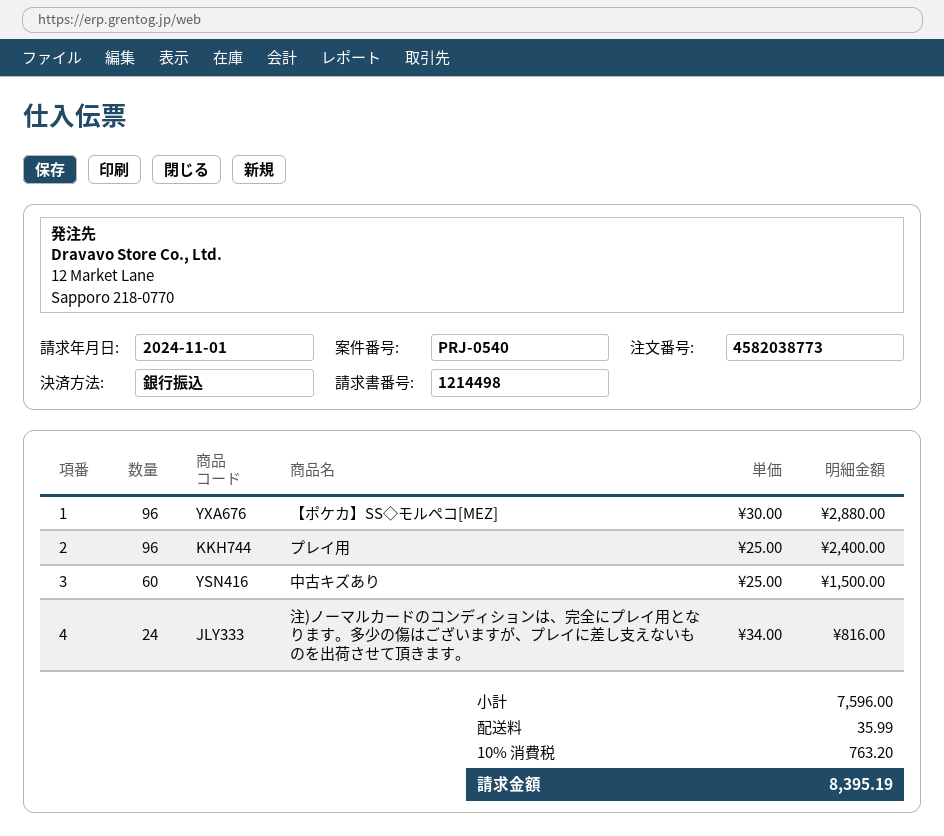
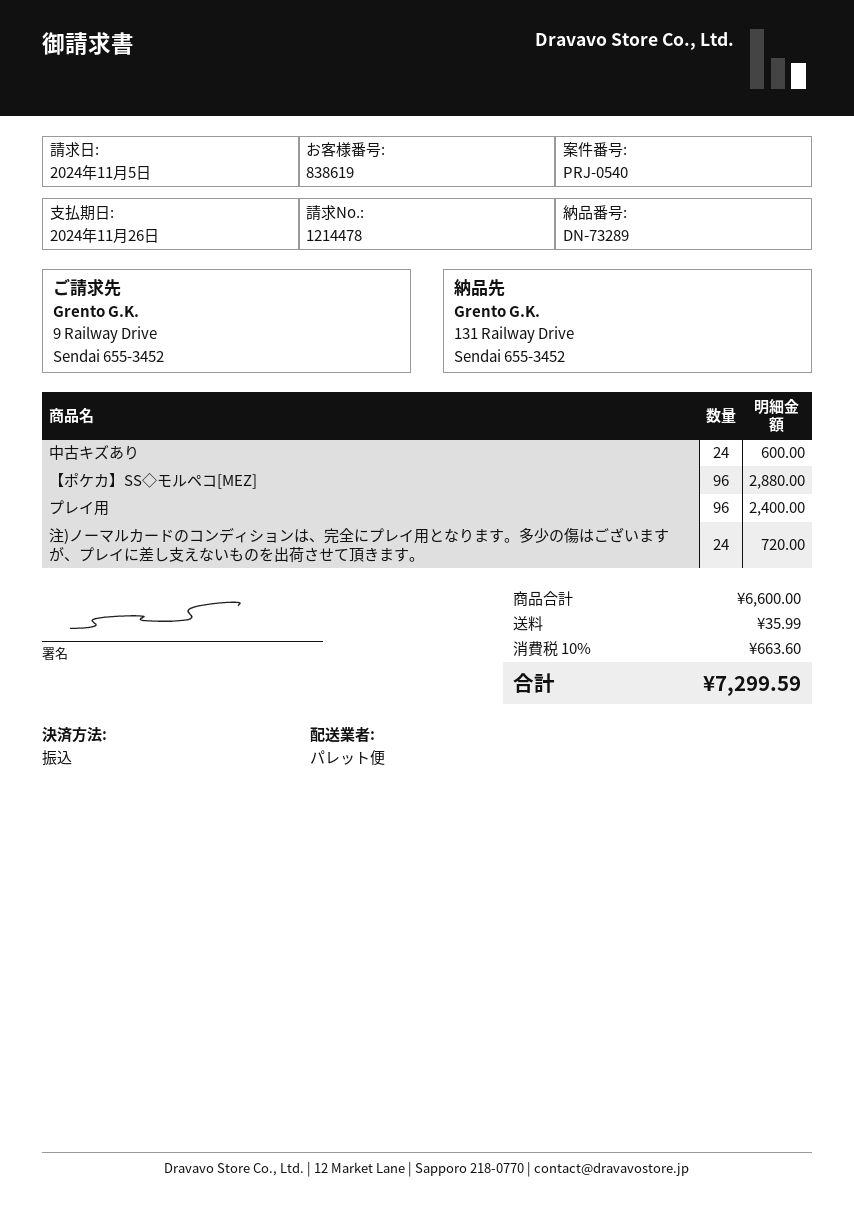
invoice number: 1214498 -> 1214478
invoice date: 2024-11-01 -> 2024-11-05
中古キズあり: 60 for 1500.00 -> 24 for 600.00
注)ノーマルカードのコンディションは、完全にプレイ用となります。多少の傷はございますが、プレイに差し支えないものを出荷させて頂きます。: 24 for 816.00 -> 24 for 720.00
subtotal: 7596.00 -> 6600.00
tax: 10% = 763.20 -> 10% = 663.60
total: 8395.19 -> 7299.59

